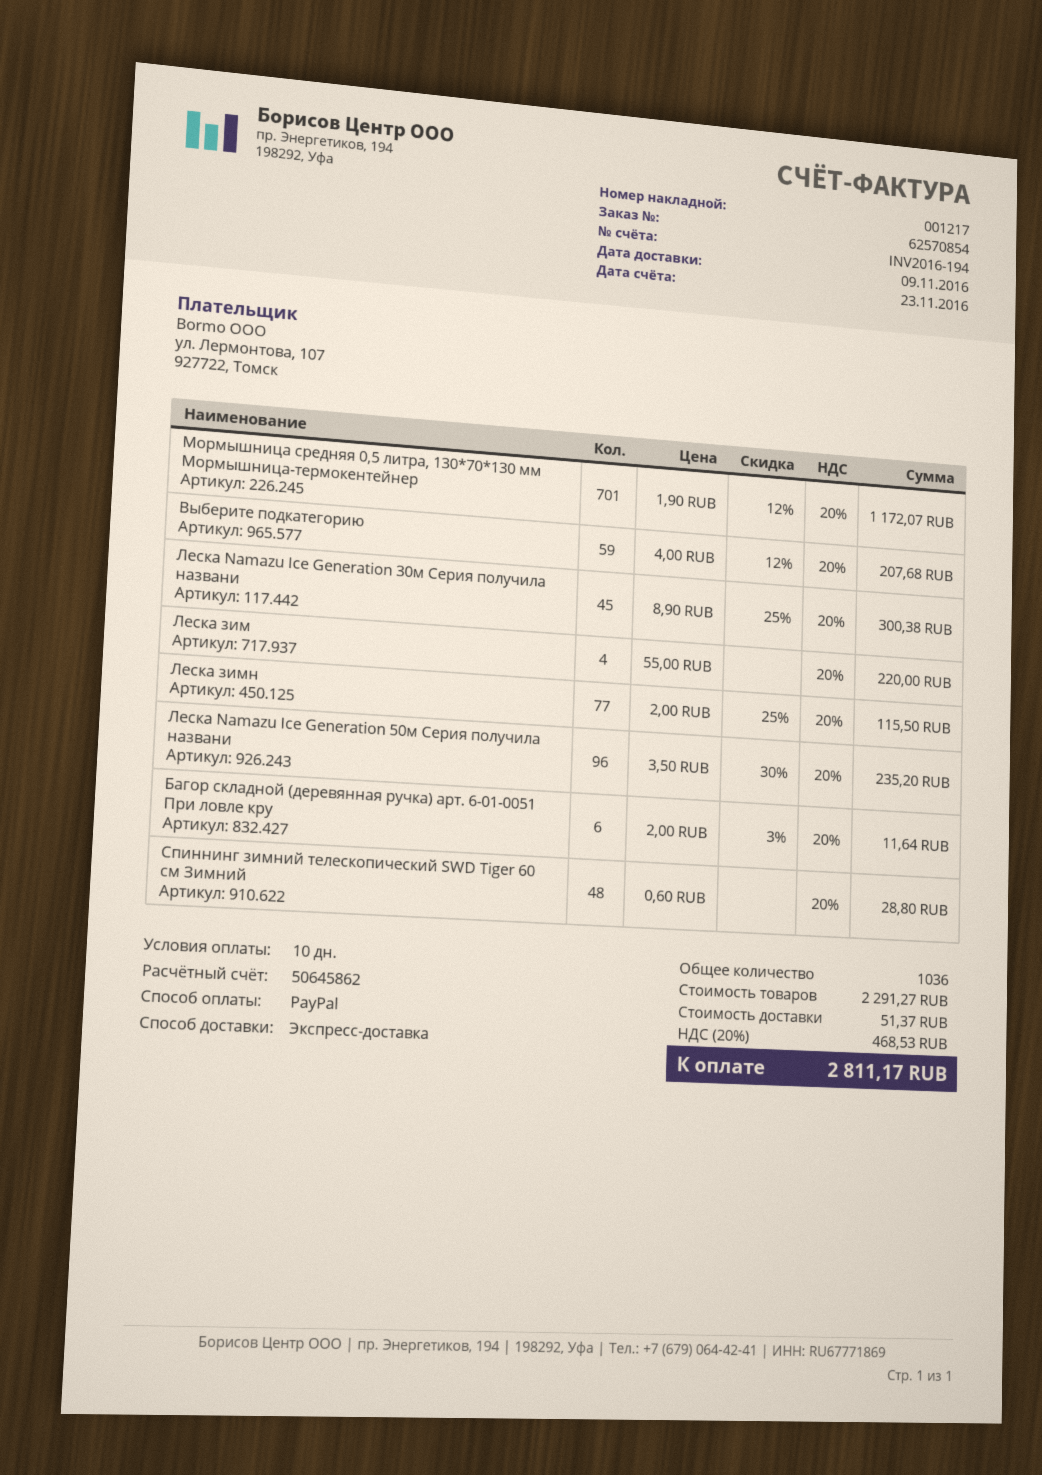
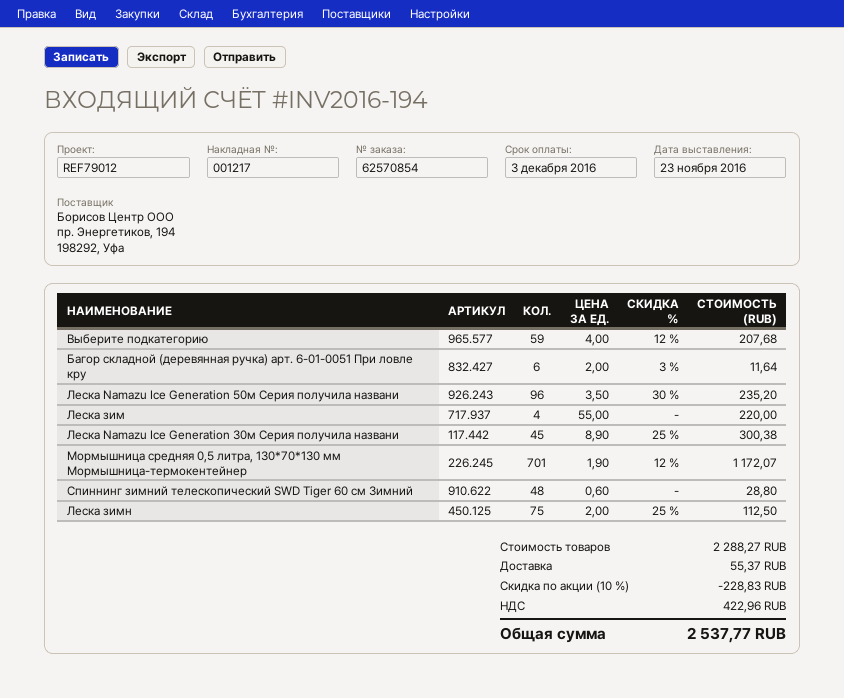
Леска зимн: 77 x 2.00 - 25% = 115.50 -> 75 x 2.00 - 25% = 112.50
subtotal: 2291.27 -> 2288.27
discount: none -> 10% = 228.83
shipping: 51.37 -> 55.37
tax: 468.53 -> 422.96
total: 2811.17 -> 2537.77

